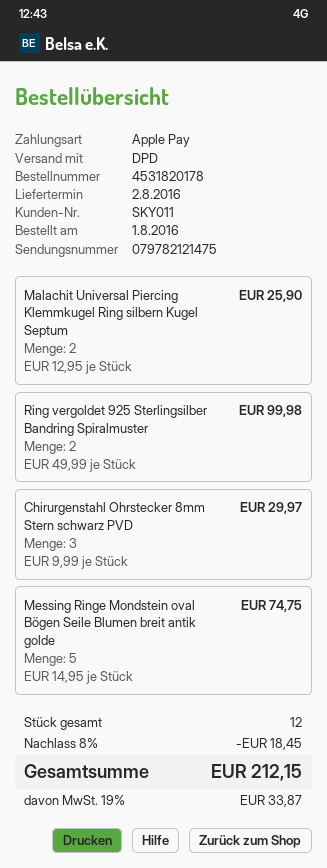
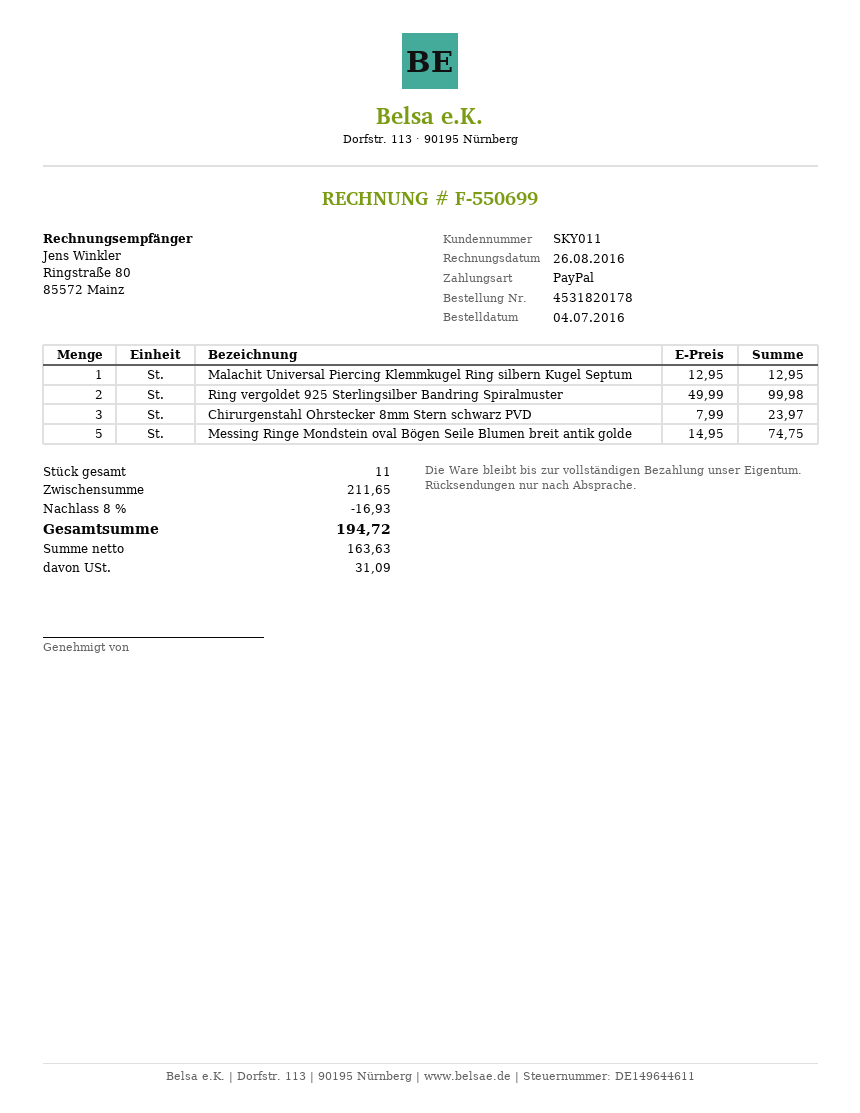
order date: 2016-08-01 -> 2016-07-04
payment method: Apple Pay -> PayPal
Malachit Universal Piercing Klemmkugel Ring silbern Kugel Septum: 2 x 12.95 = 25.90 -> 1 x 12.95 = 12.95
Chirurgenstahl Ohrstecker 8mm Stern schwarz PVD: 3 x 9.99 = 29.97 -> 3 x 7.99 = 23.97
total quantity: 12 -> 11
discount: 8% = 18.45 -> 8% = 16.93
tax: 33.87 -> 31.09
total: 212.15 -> 194.72

